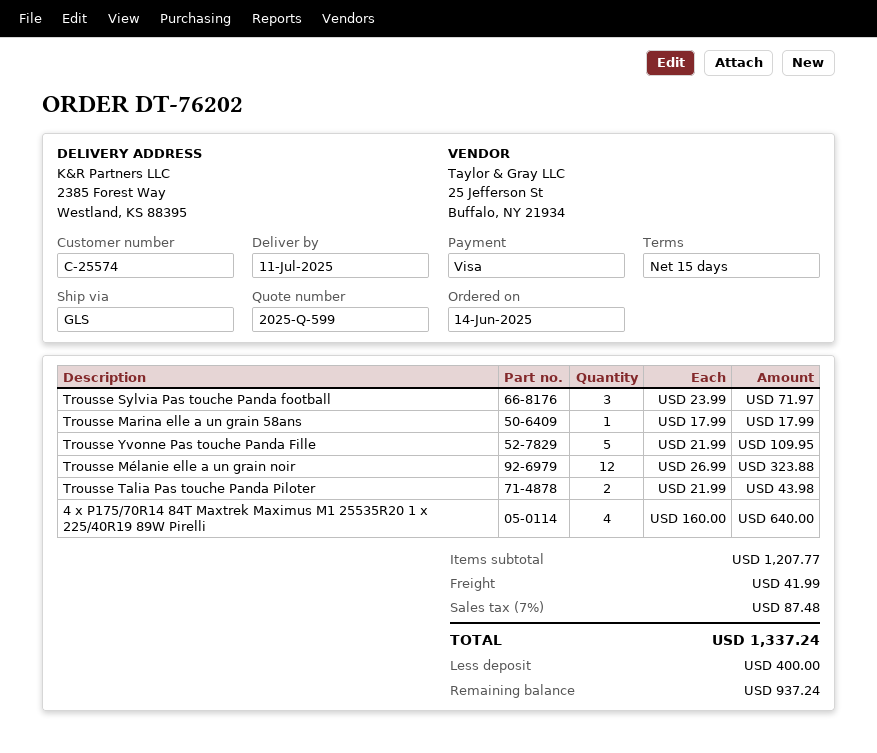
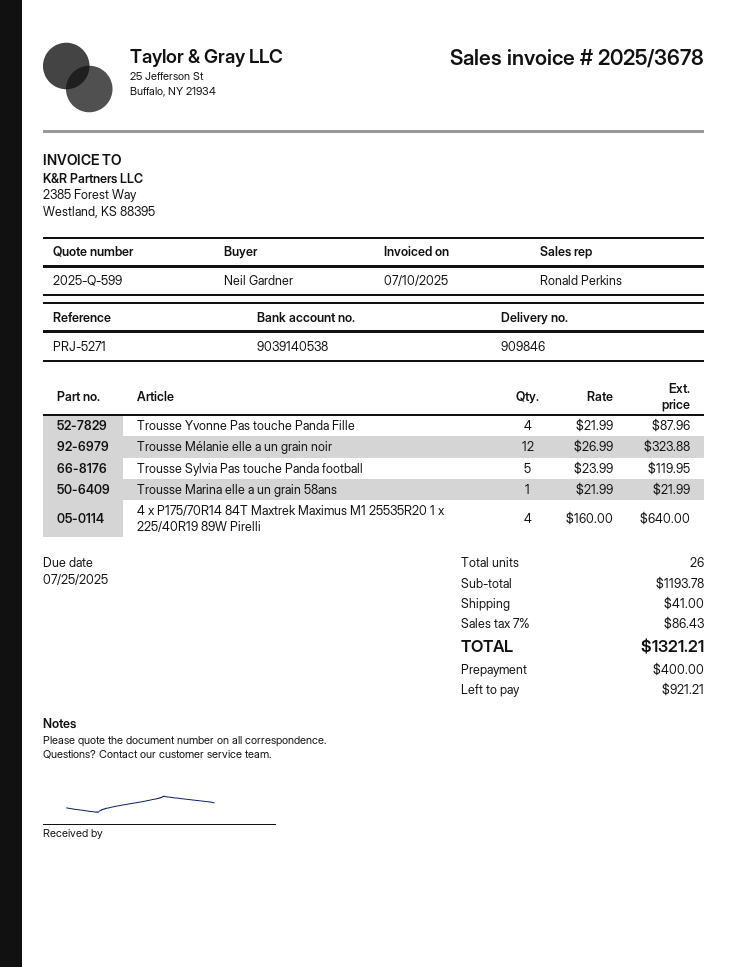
Trousse Sylvia Pas touche Panda football: 3 x 23.99 = 71.97 -> 5 x 23.99 = 119.95
Trousse Marina elle a un grain 58ans: 1 x 17.99 = 17.99 -> 1 x 21.99 = 21.99
Trousse Yvonne Pas touche Panda Fille: 5 x 21.99 = 109.95 -> 4 x 21.99 = 87.96
Trousse Talia Pas touche Panda Piloter: 2 x 21.99 = 43.98 -> none
subtotal: 1207.77 -> 1193.78
shipping: 41.99 -> 41.00
tax: 7% = 87.48 -> 7% = 86.43
total: 1337.24 -> 1321.21
balance: 937.24 -> 921.21

